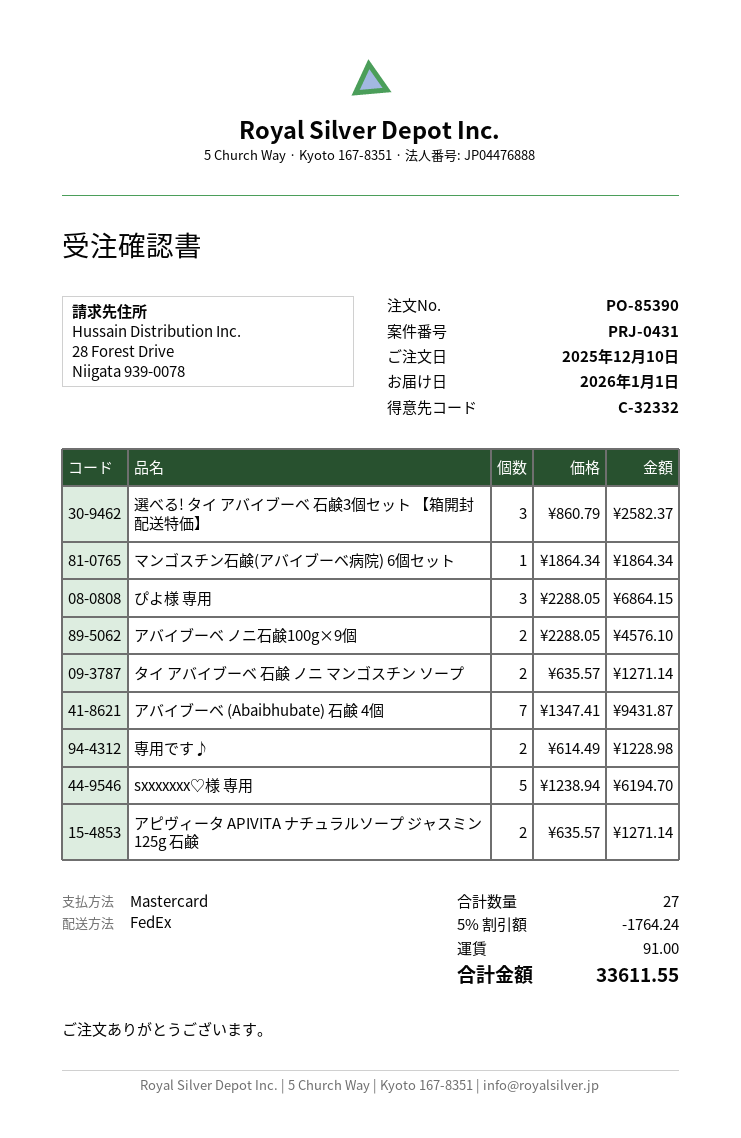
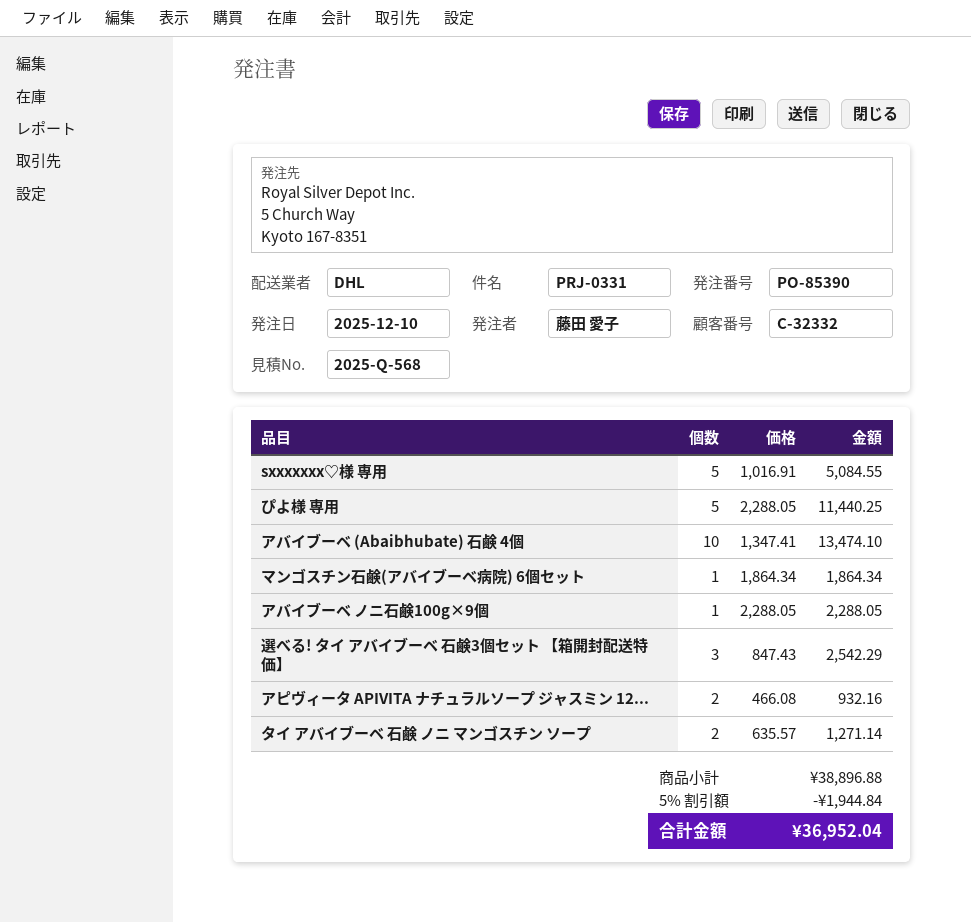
reference: PRJ-0431 -> PRJ-0331
shipping method: FedEx -> DHL
選べる! タイ アバイブーベ 石鹸3個セット 【箱開封配送特価】: 3 x 860.79 = 2582.37 -> 3 x 847.43 = 2542.29
ぴよ様 専用: 3 x 2288.05 = 6864.15 -> 5 x 2288.05 = 11440.25
アバイブーベ ノニ石鹸100g×9個: 2 x 2288.05 = 4576.10 -> 1 x 2288.05 = 2288.05
アバイブーベ (Abaibhubate) 石鹸 4個: 7 x 1347.41 = 9431.87 -> 10 x 1347.41 = 13474.10
専用です♪: 2 x 614.49 = 1228.98 -> none
sxxxxxxx♡様 専用: 5 x 1238.94 = 6194.70 -> 5 x 1016.91 = 5084.55
アピヴィータ APIVITA ナチュラルソープ ジャスミン 125g 石鹸: 2 x 635.57 = 1271.14 -> 2 x 466.08 = 932.16
discount: 5% = 1764.24 -> 5% = 1944.84
shipping: 91.00 -> none
total: 33611.55 -> 36952.04

